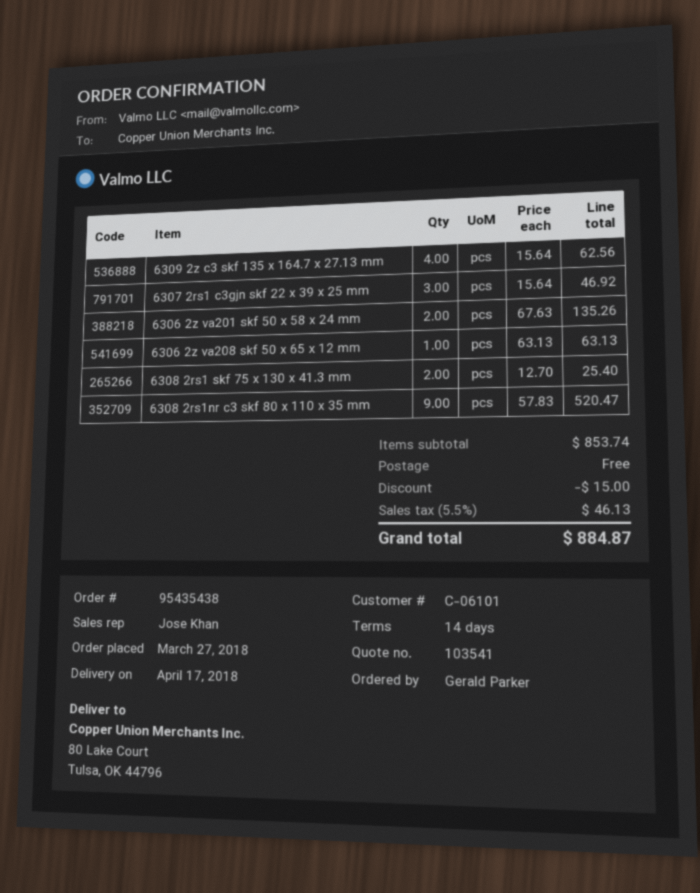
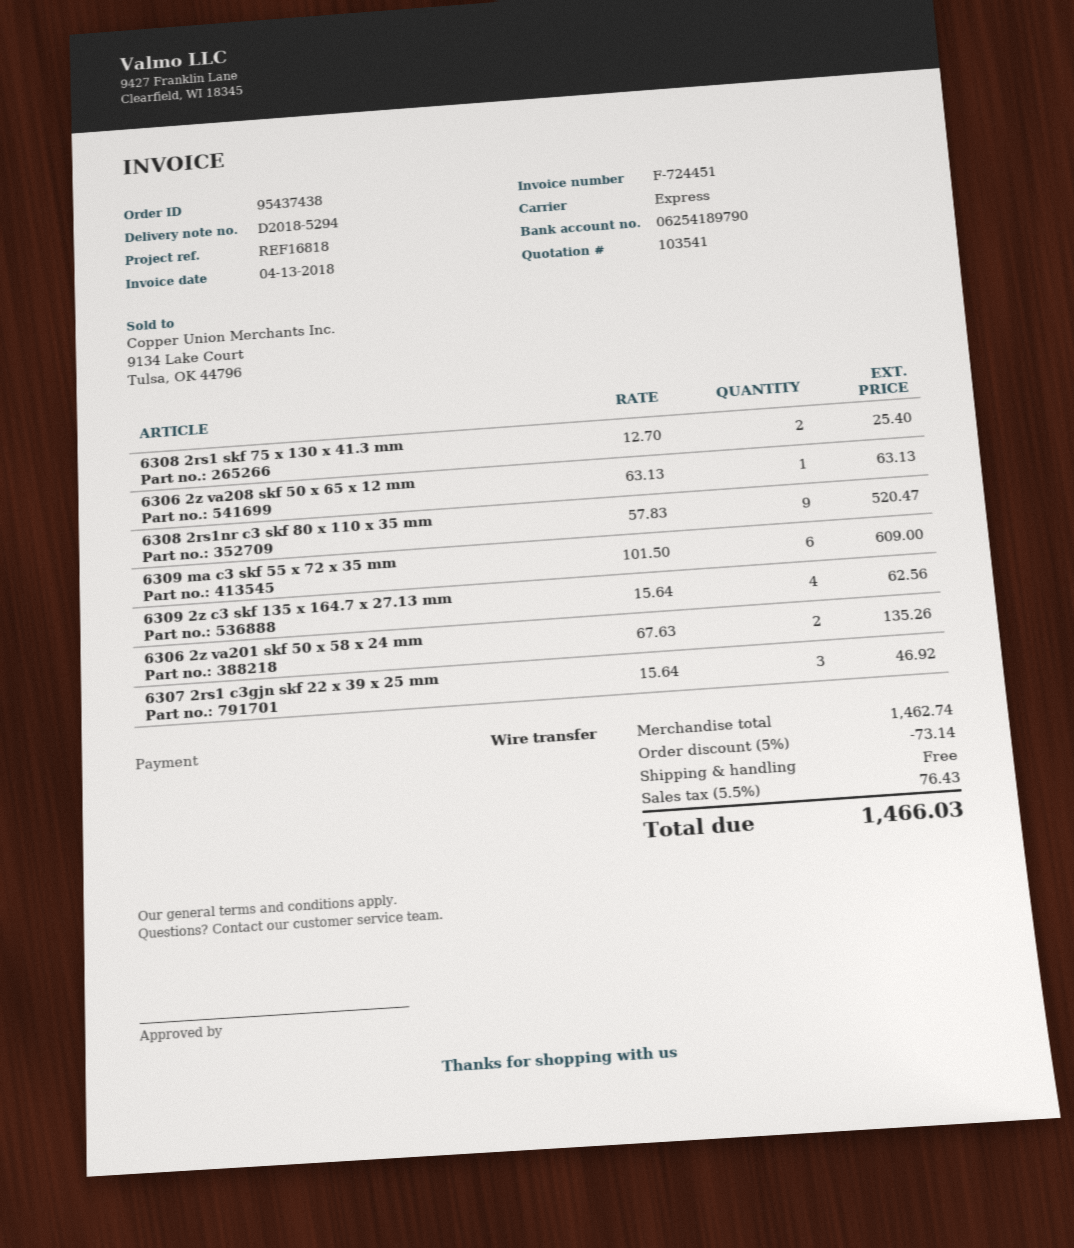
order number: 95435438 -> 95437438
6309 ma c3 skf 55 x 72 x 35 mm: none -> 6 x 101.50 = 609.00
subtotal: 853.74 -> 1462.74
discount: 15.00 -> 73.14
tax: 5.5% = 46.13 -> 5.5% = 76.43
total: 884.87 -> 1466.03

